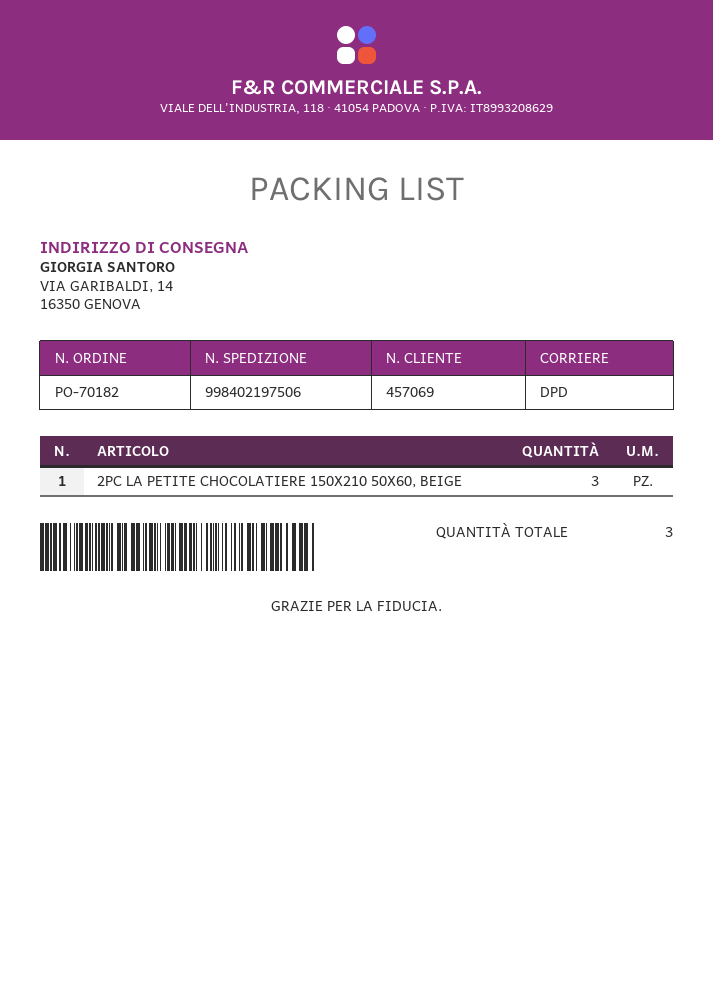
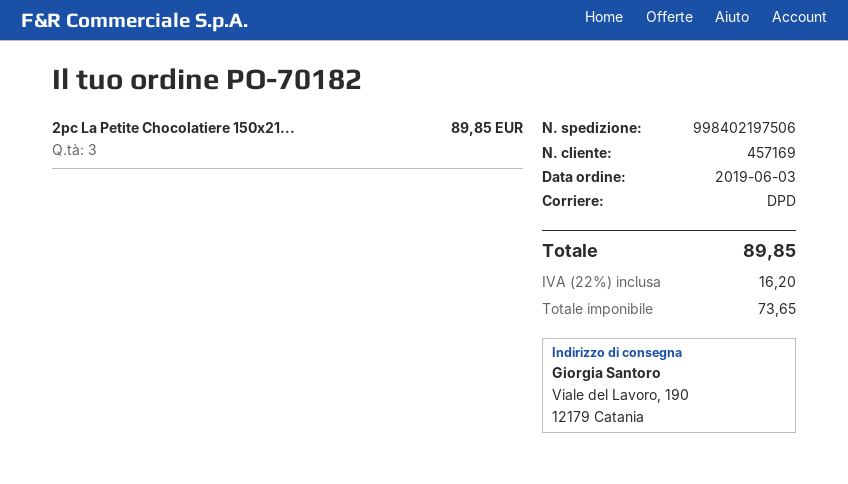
customer number: 457069 -> 457169
ship to: VIA GARIBALDI, 14, 16350 GENOVA -> Viale del Lavoro, 190, 12179 Catania

